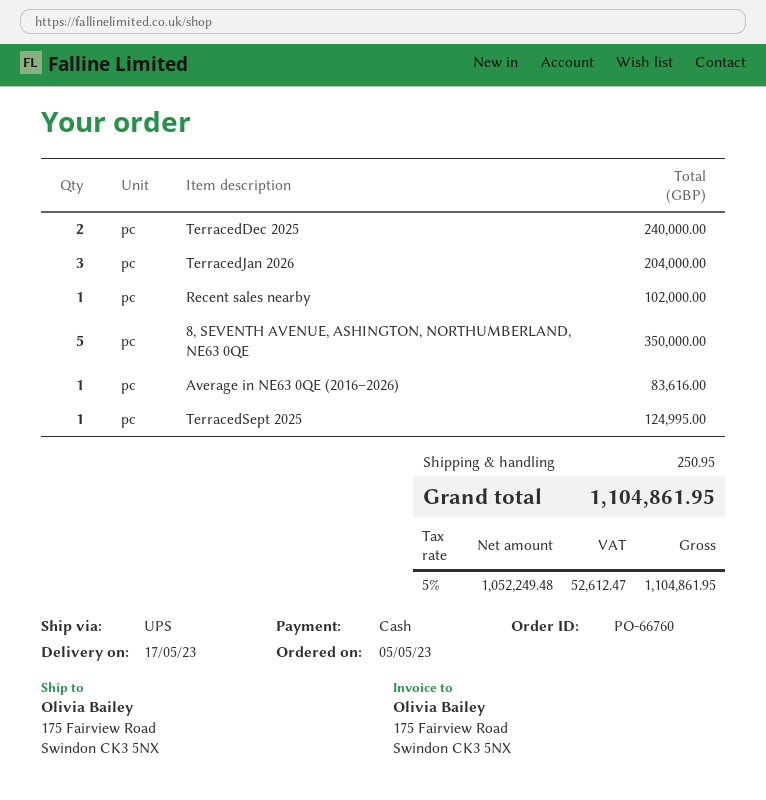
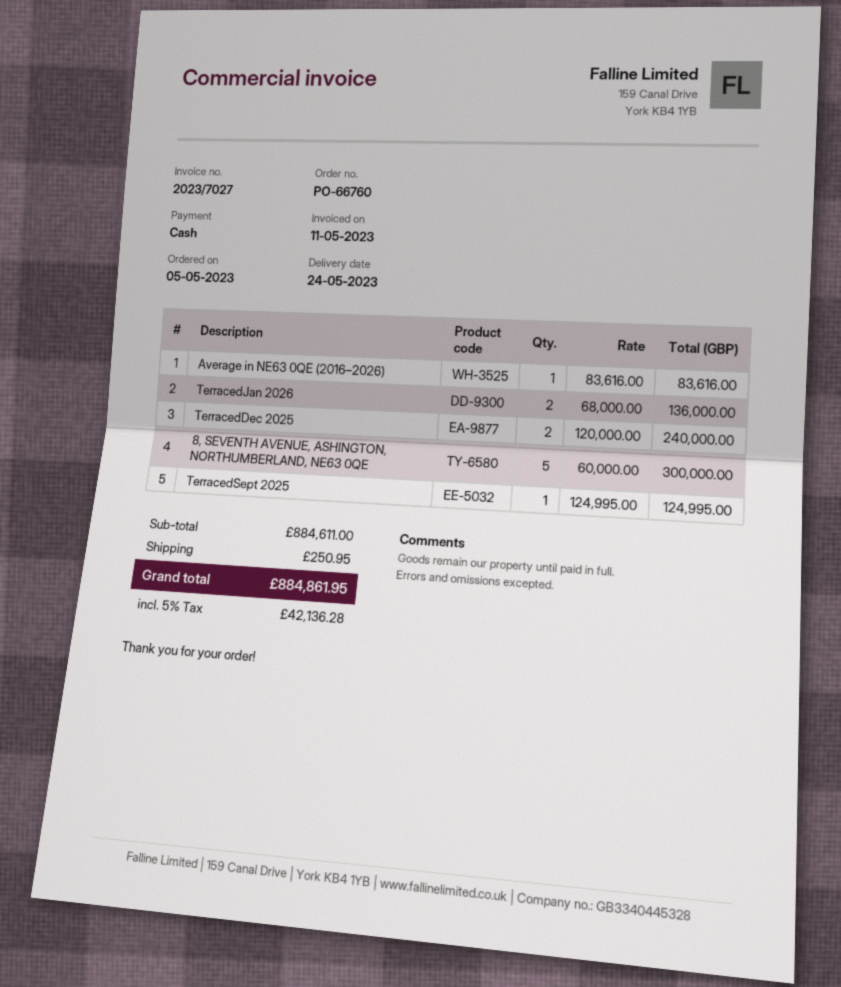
delivery date: 2023-05-17 -> 2023-05-24
TerracedJan 2026: 3 for 204000.00 -> 2 for 136000.00
Recent sales nearby: 1 for 102000.00 -> none
8, SEVENTH AVENUE, ASHINGTON, NORTHUMBERLAND, NE63 0QE: 5 for 350000.00 -> 5 for 300000.00
tax: 5% = 52612.47 -> 5% = 42136.28
total: 1104861.95 -> 884861.95

